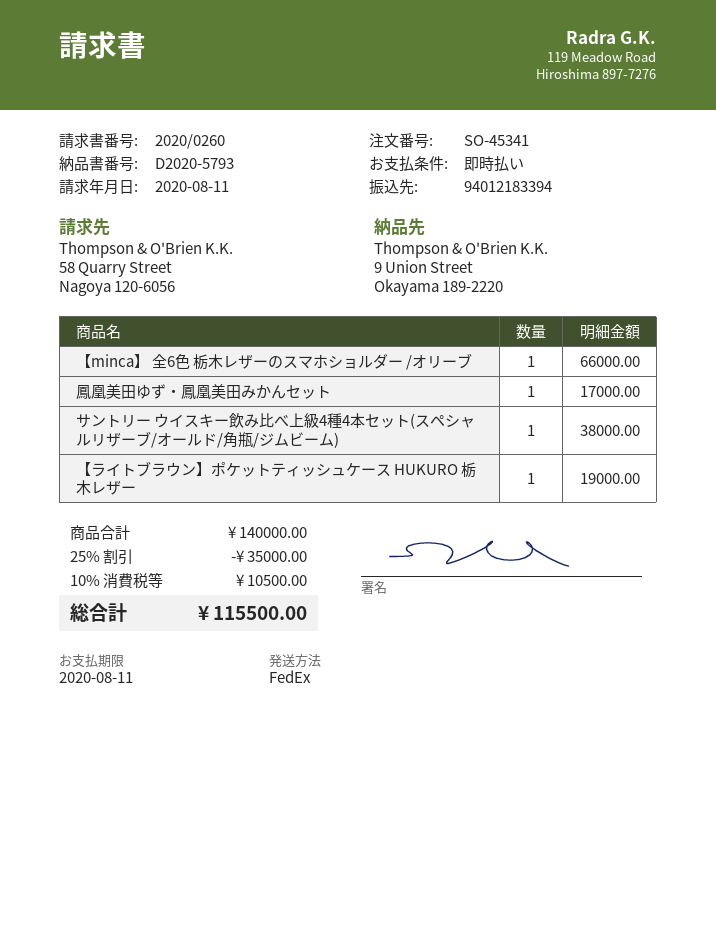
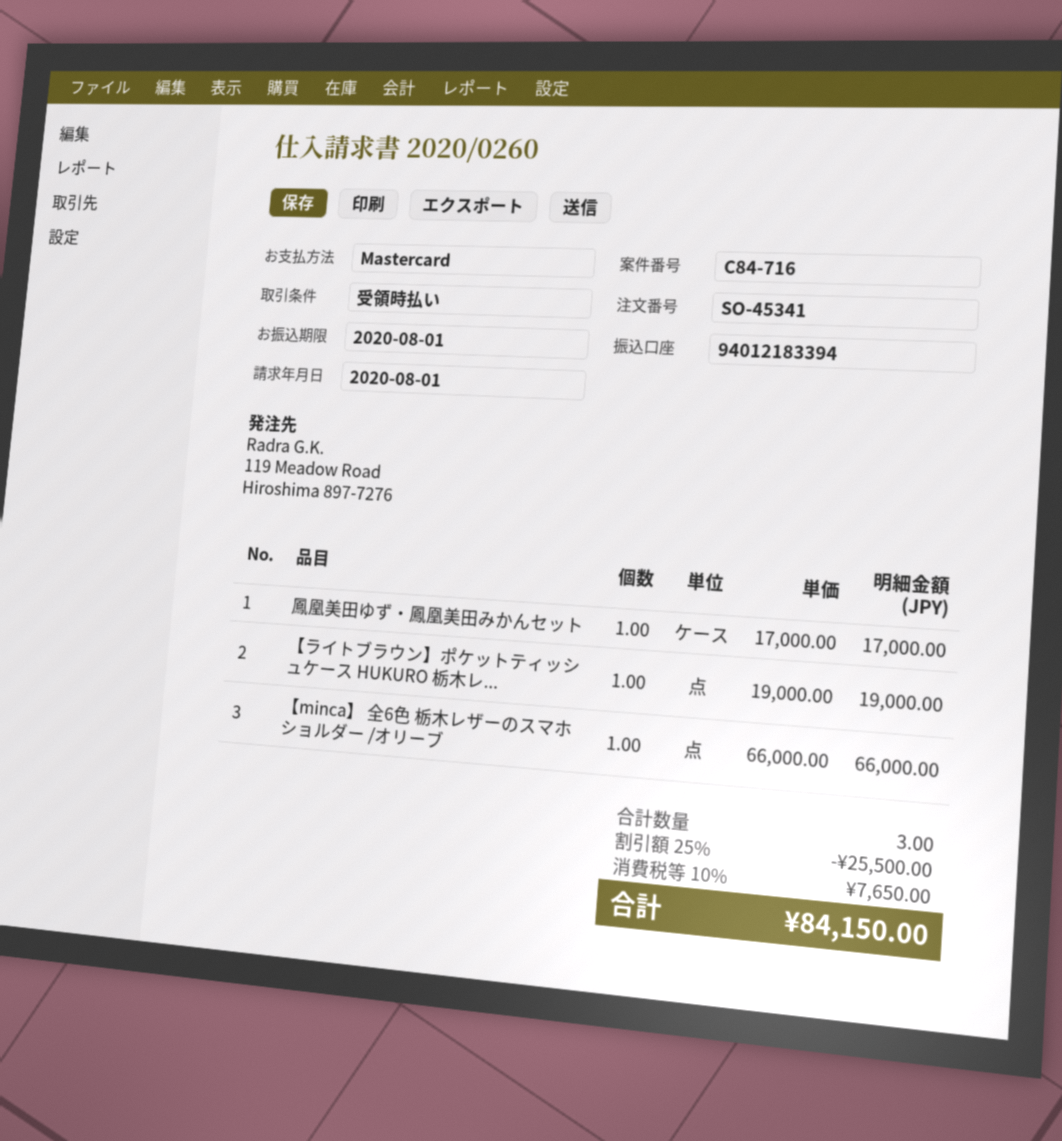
invoice date: 2020-08-11 -> 2020-08-01
due date: 2020-08-11 -> 2020-08-01
サントリー ウイスキー飲み比べ上級4種4本セット(スペシャルリザーブ/オールド/角瓶/ジムビーム): 1 for 38000.00 -> none
discount: 25% = 35000.00 -> 25% = 25500.00
tax: 10% = 10500.00 -> 10% = 7650.00
total: 115500.00 -> 84150.00

